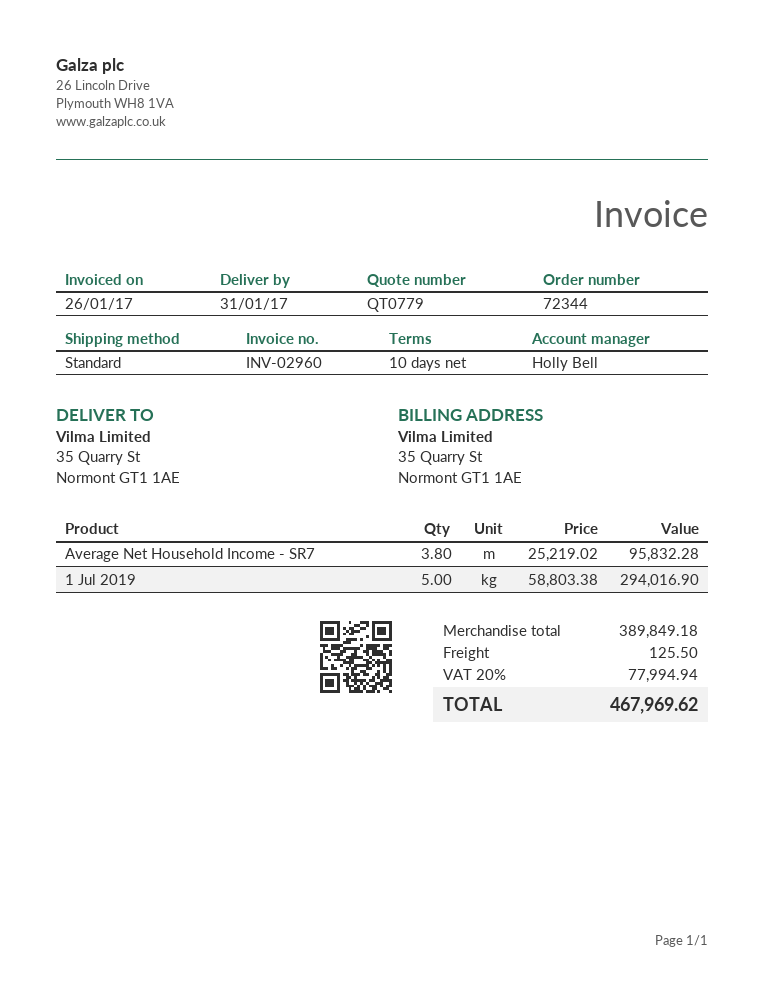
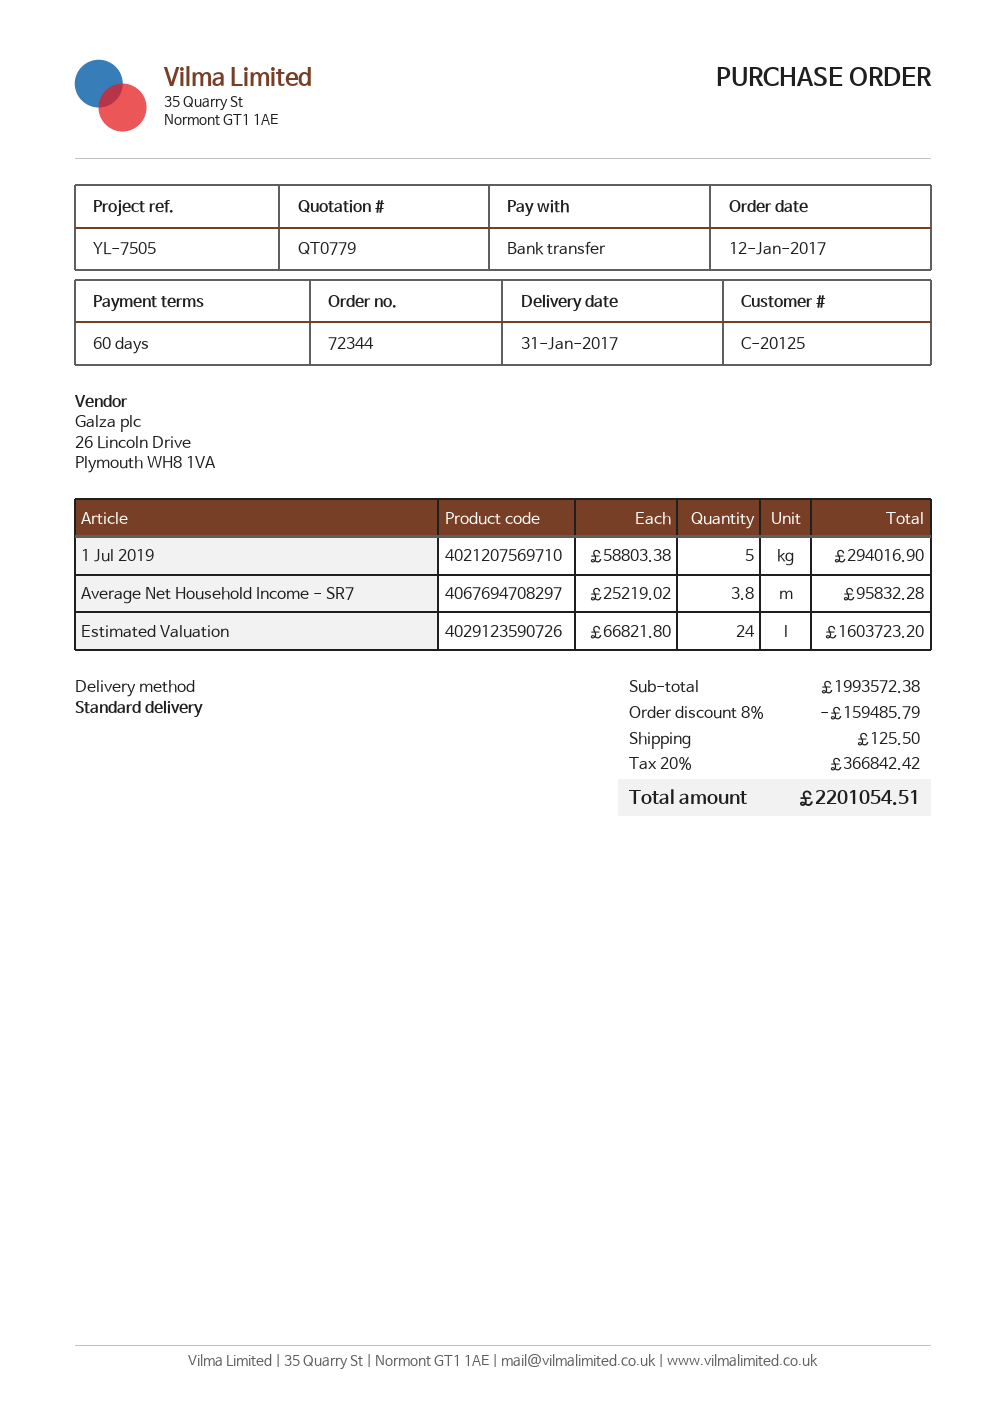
payment terms: 10 days -> 60 days
Estimated Valuation: none -> 24 x 66821.80 = 1603723.20
subtotal: 389849.18 -> 1993572.38
discount: none -> 8% = 159485.79
tax: 20% = 77994.94 -> 20% = 366842.42
total: 467969.62 -> 2201054.51

